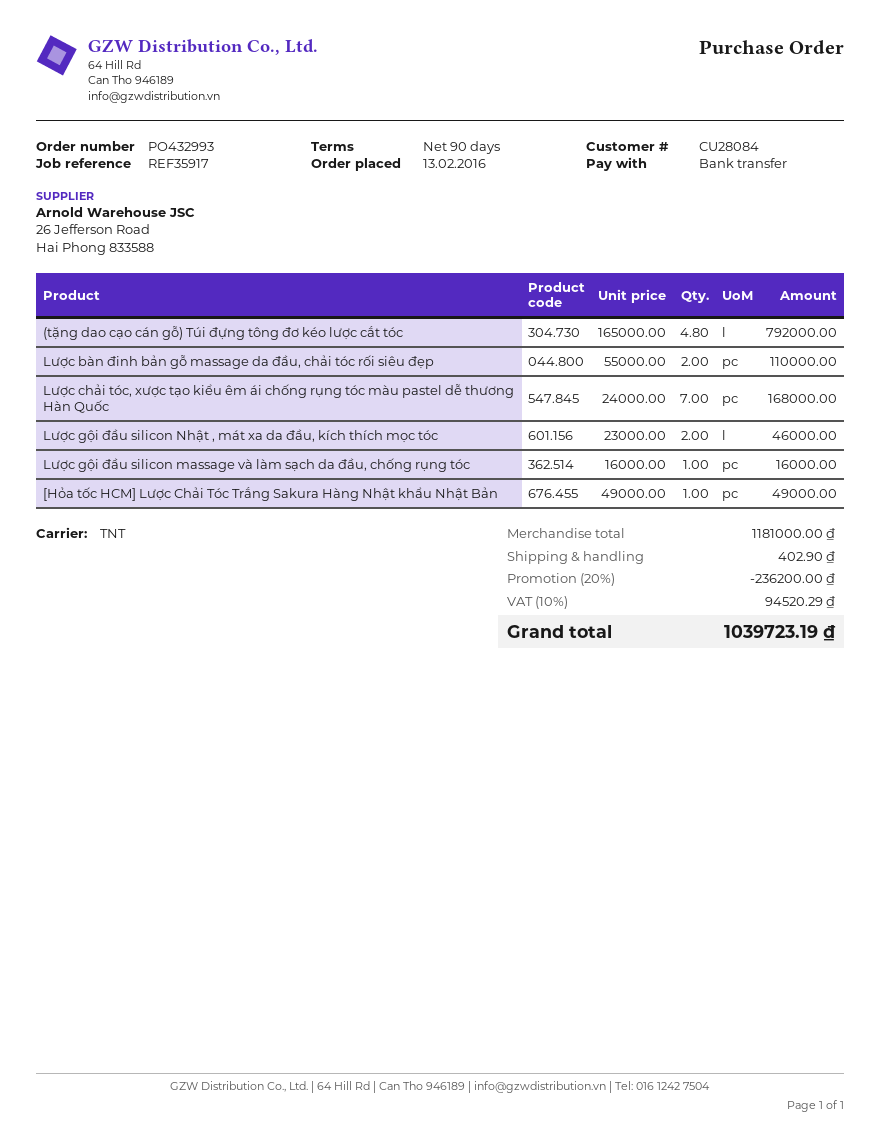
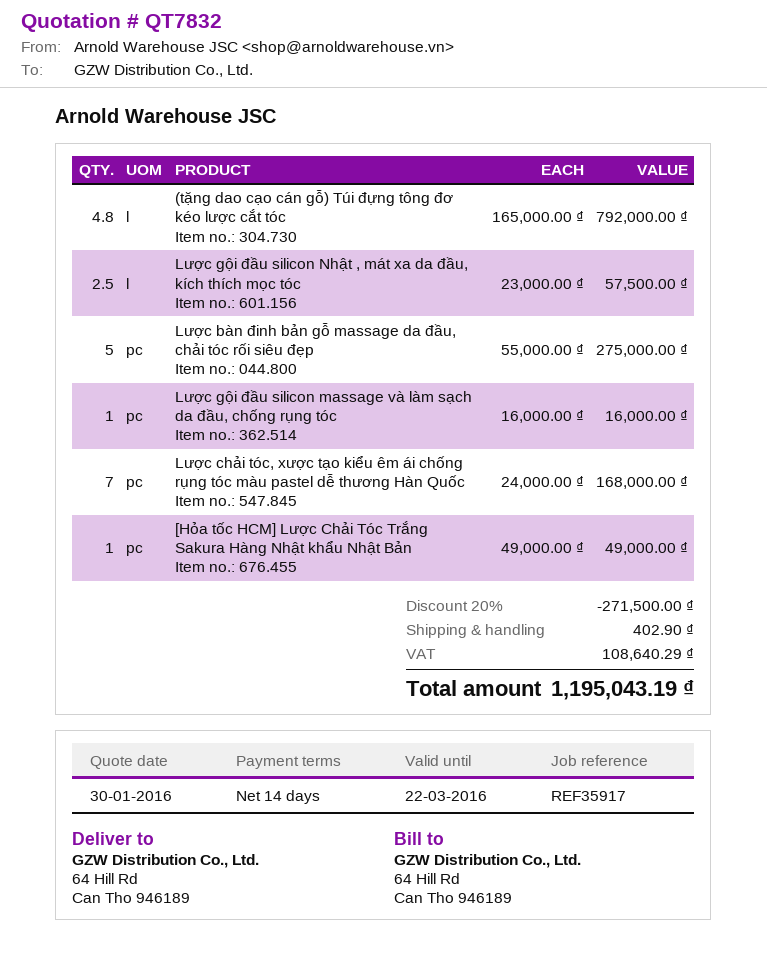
payment terms: 90 days -> 14 days
Lược bàn đinh bản gỗ massage da đầu, chải tóc rối siêu đẹp: 2 x 55000.00 = 110000.00 -> 5 x 55000.00 = 275000.00
Lược gội đầu silicon Nhật , mát xa da đầu, kích thích mọc tóc: 2 x 23000.00 = 46000.00 -> 2.5 x 23000.00 = 57500.00
discount: 20% = 236200.00 -> 20% = 271500.00
tax: 94520.29 -> 108640.29
total: 1039723.19 -> 1195043.19

